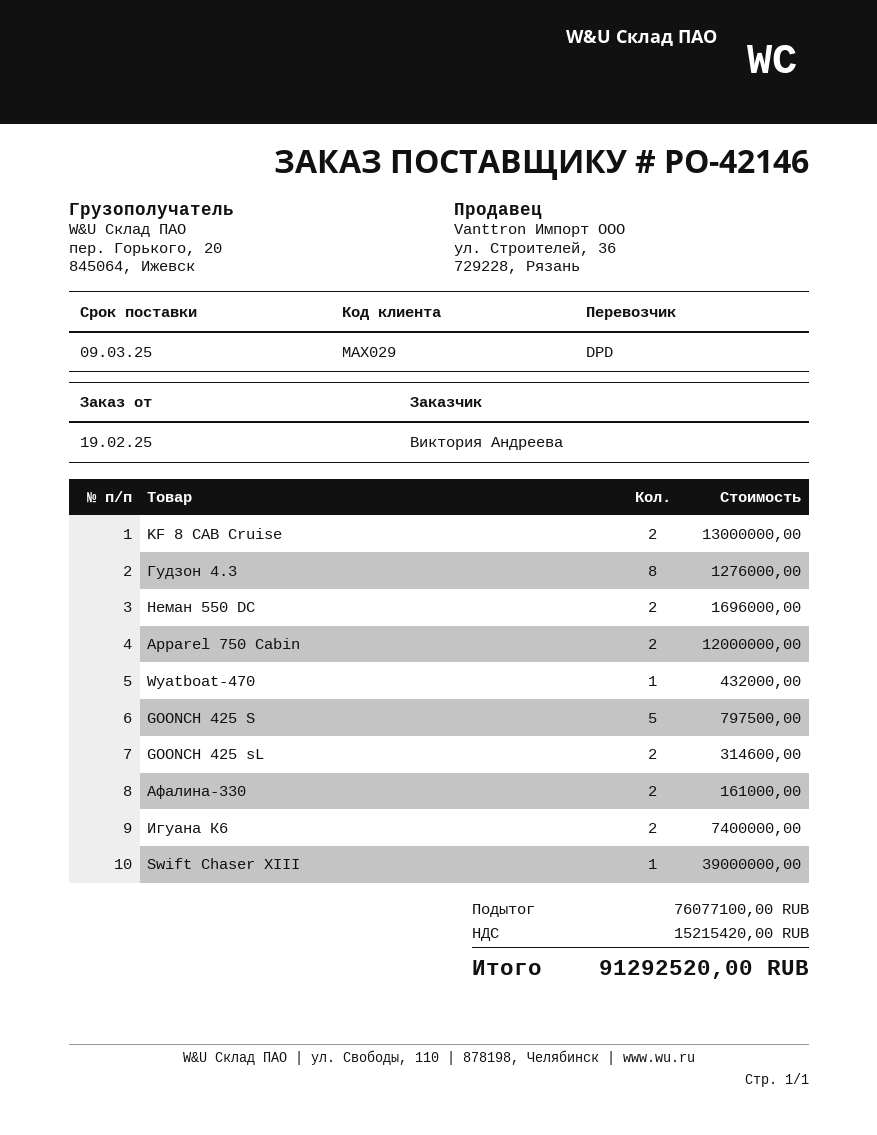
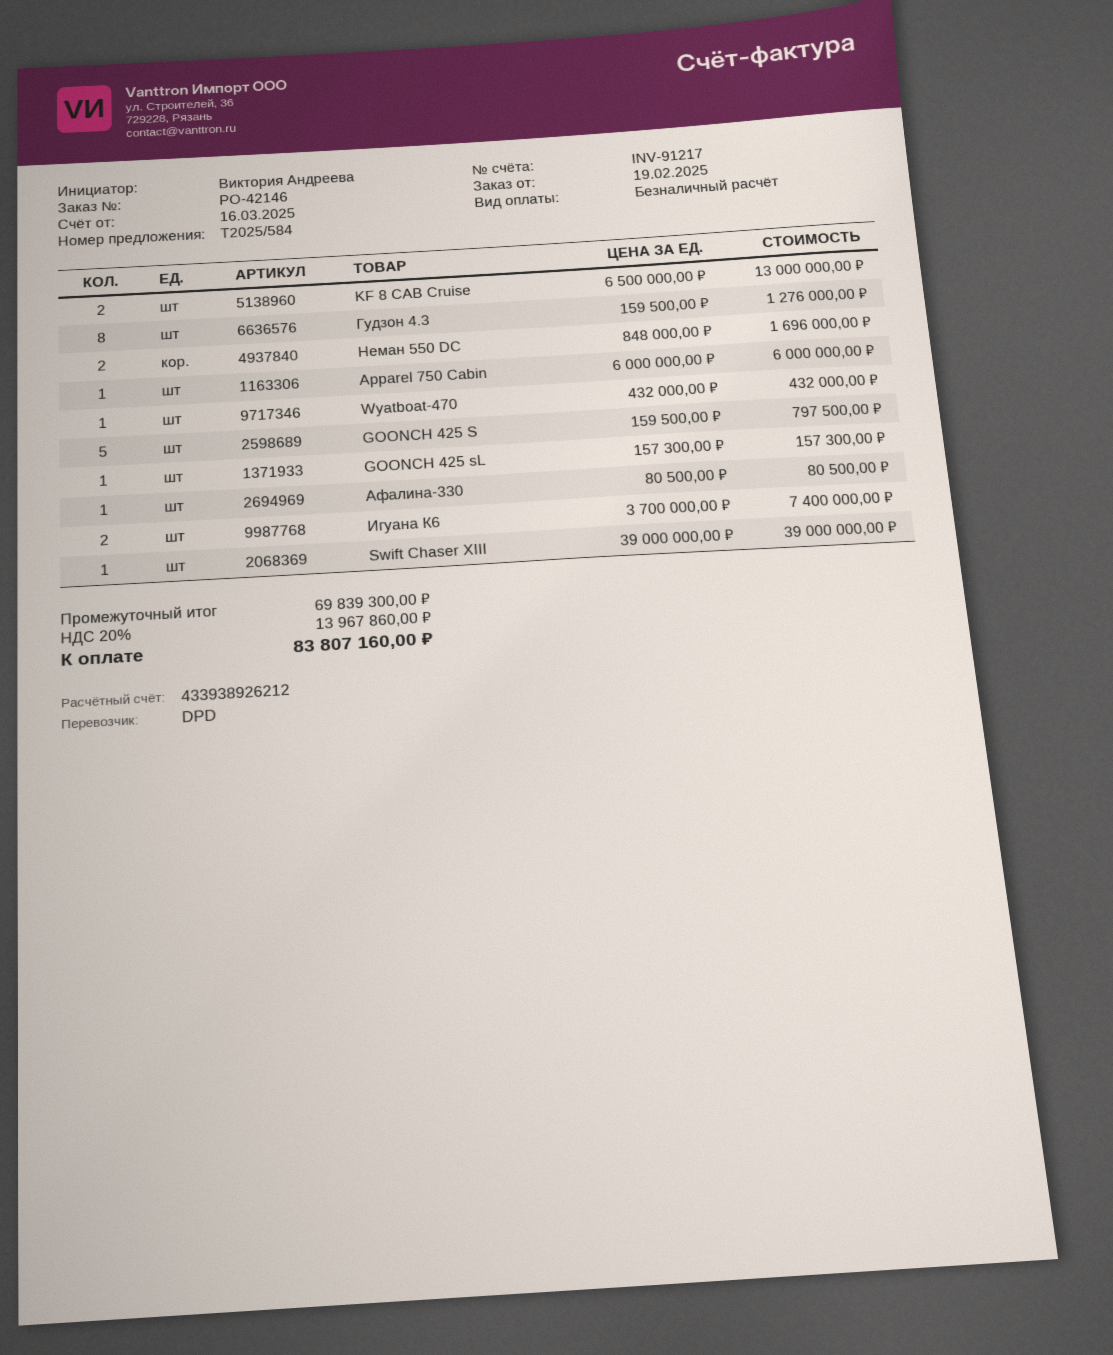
Apparel 750 Cabin: 2 for 12000000.00 -> 1 for 6000000.00
GOONCH 425 sL: 2 for 314600.00 -> 1 for 157300.00
Афалина-330: 2 for 161000.00 -> 1 for 80500.00
subtotal: 76077100.00 -> 69839300.00
tax: 15215420.00 -> 13967860.00
total: 91292520.00 -> 83807160.00

